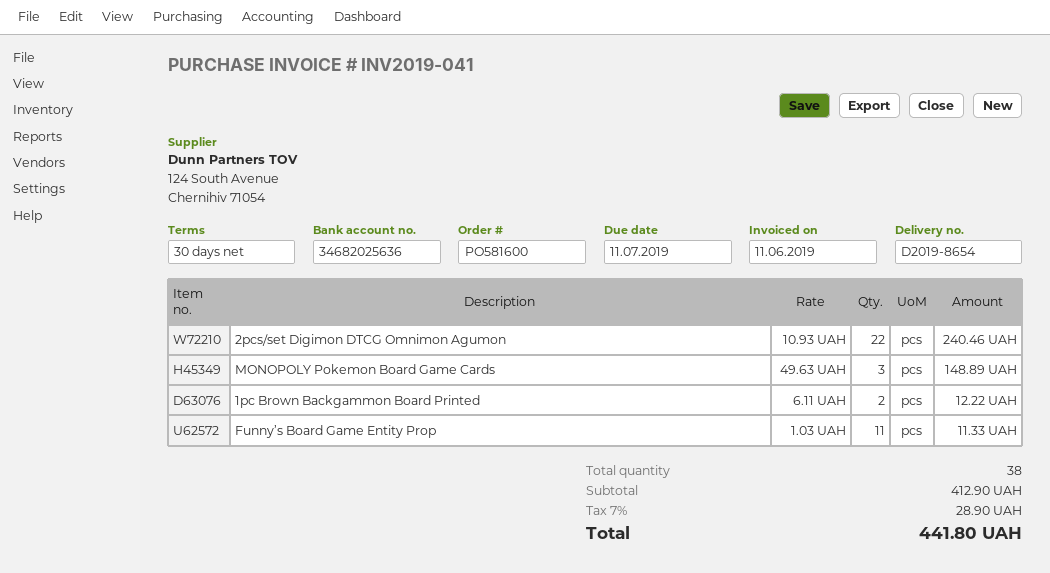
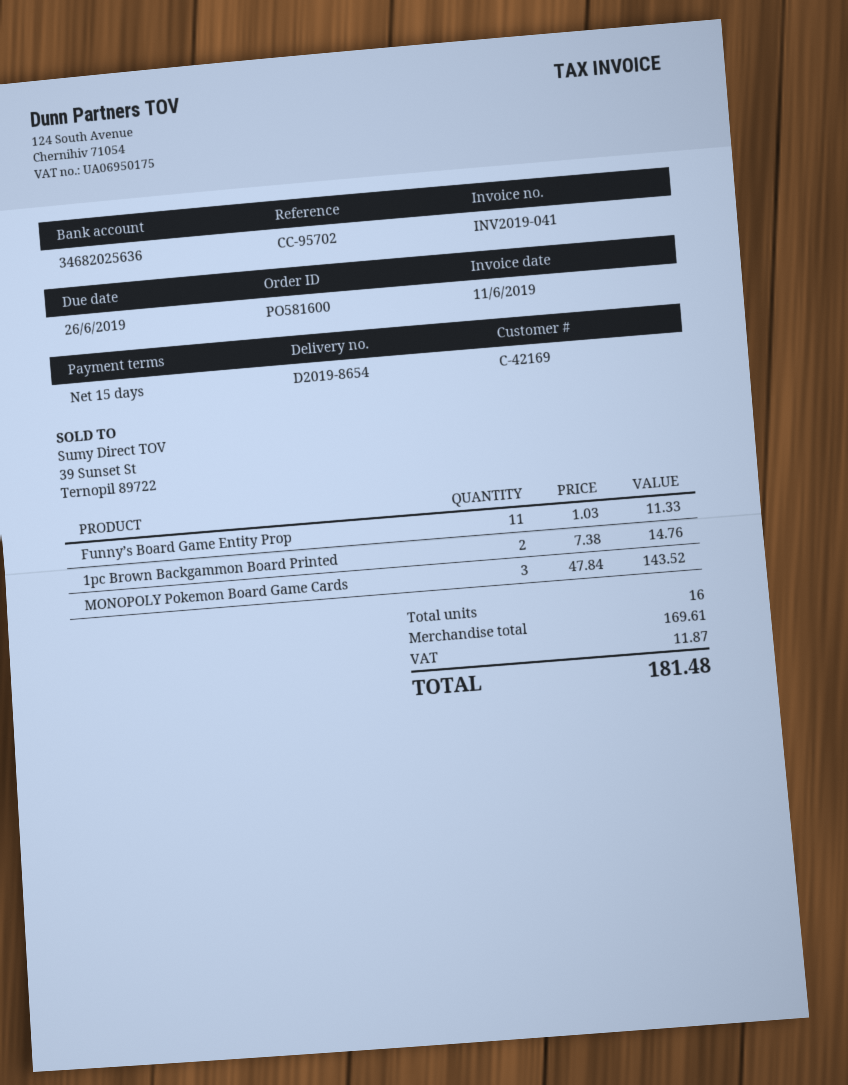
payment terms: 30 days -> 15 days
due date: 2019-07-11 -> 2019-06-26
2pcs/set Digimon DTCG Omnimon Agumon: 22 x 10.93 = 240.46 -> none
MONOPOLY Pokemon Board Game Cards: 3 x 49.63 = 148.89 -> 3 x 47.84 = 143.52
1pc Brown Backgammon Board Printed: 2 x 6.11 = 12.22 -> 2 x 7.38 = 14.76
total quantity: 38 -> 16
subtotal: 412.90 -> 169.61
tax: 28.90 -> 11.87
total: 441.80 -> 181.48

